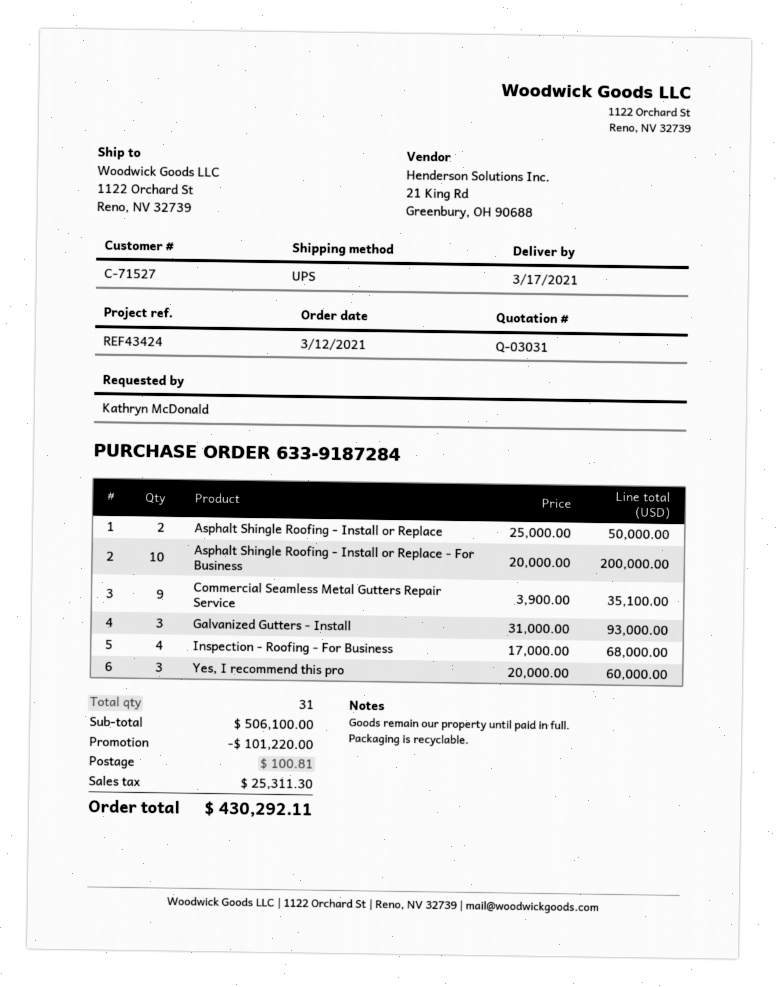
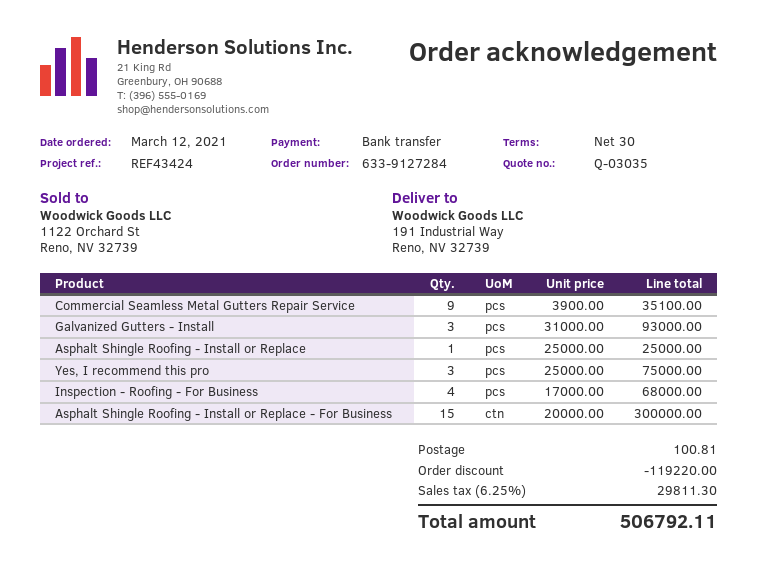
quote number: Q-03031 -> Q-03035
order number: 633-9187284 -> 633-9127284
ship to: 1122 Orchard St, Reno, NV 32739 -> 191 Industrial Way, Reno, NV 32739
Asphalt Shingle Roofing - Install or Replace: 2 x 25000.00 = 50000.00 -> 1 x 25000.00 = 25000.00
Asphalt Shingle Roofing - Install or Replace - For Business: 10 x 20000.00 = 200000.00 -> 15 x 20000.00 = 300000.00
Yes, I recommend this pro: 3 x 20000.00 = 60000.00 -> 3 x 25000.00 = 75000.00
discount: 101220.00 -> 119220.00
tax: 25311.30 -> 29811.30
total: 430292.11 -> 506792.11

